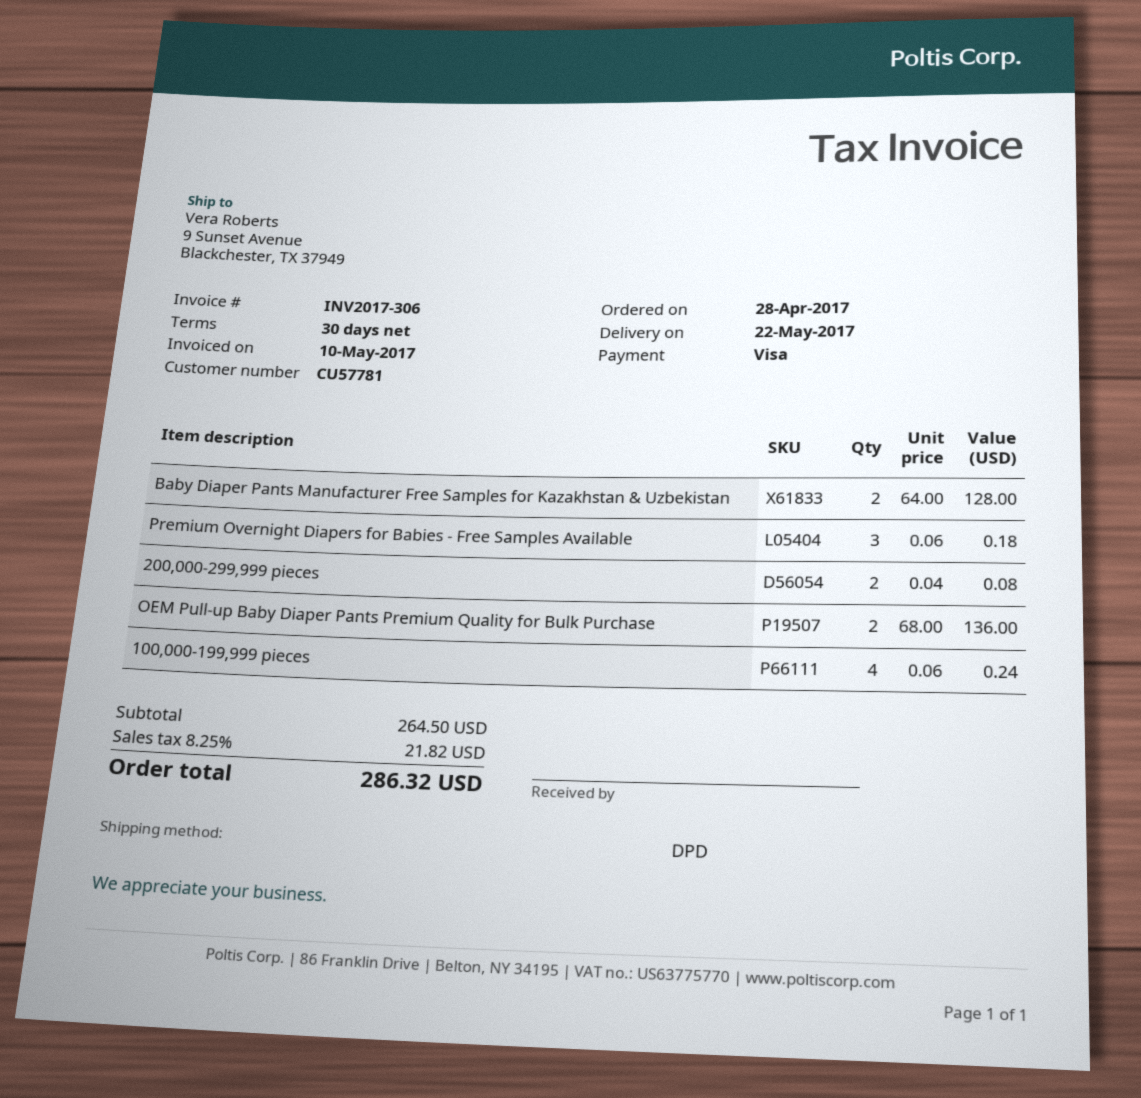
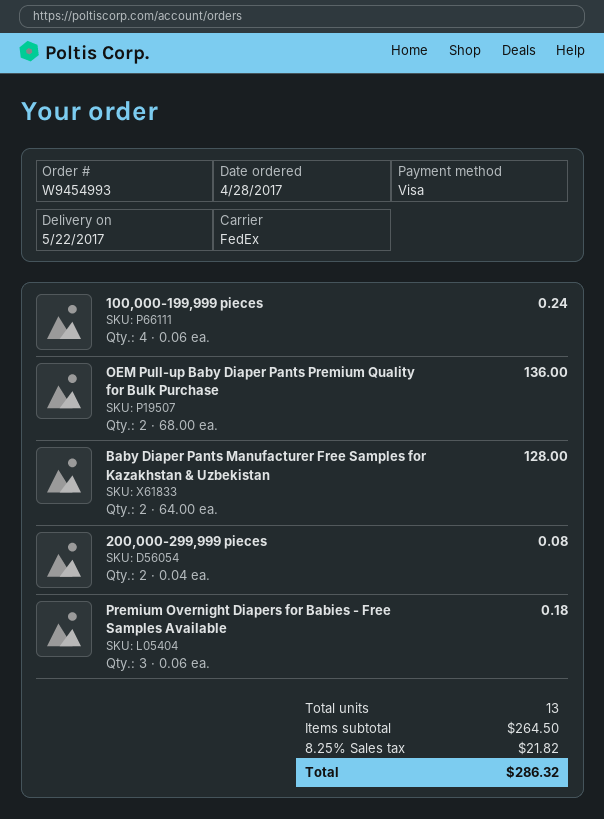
shipping method: DPD -> FedEx

